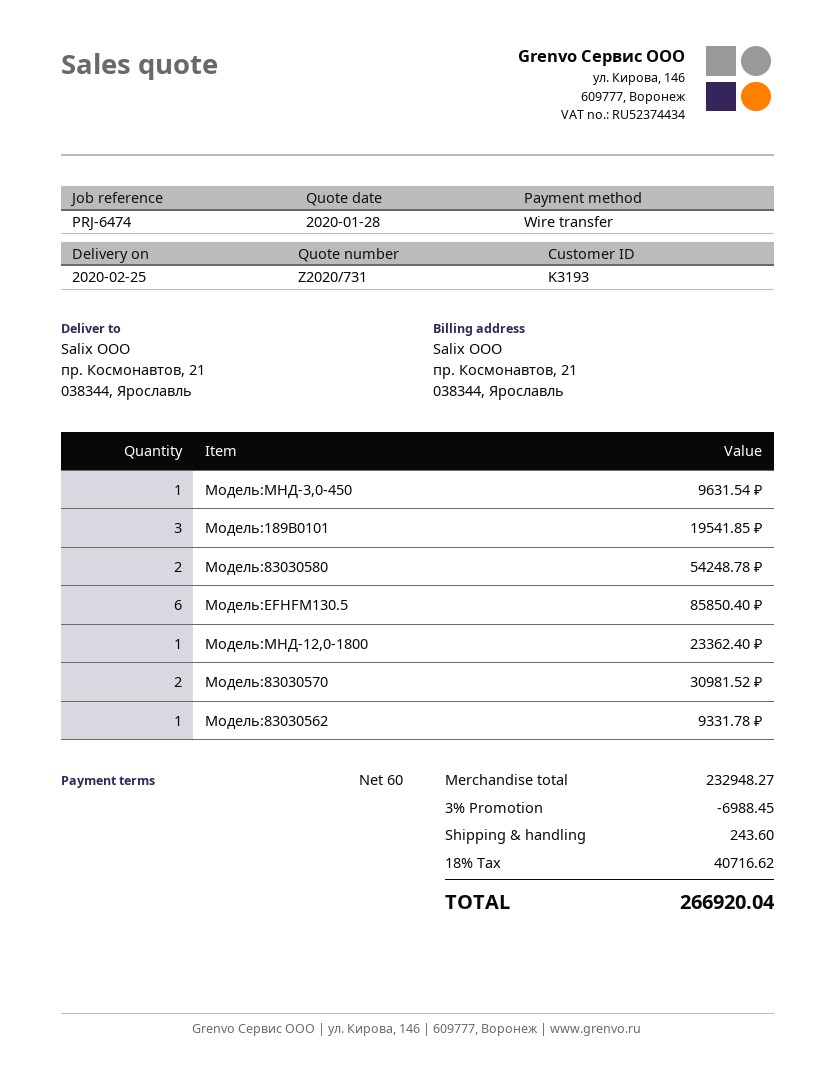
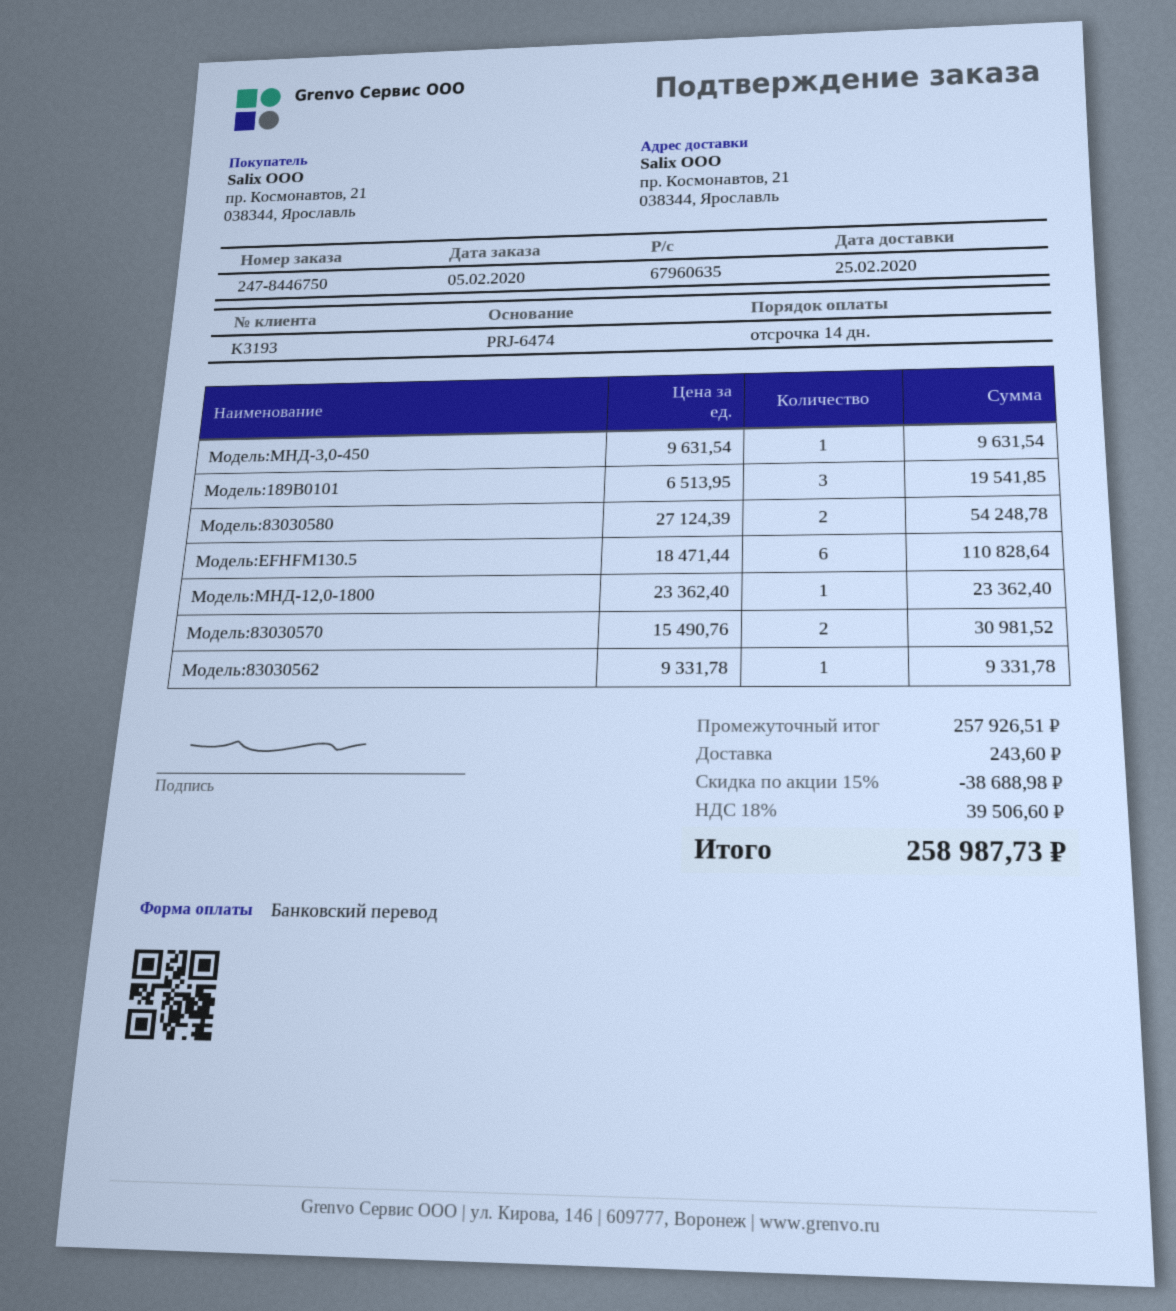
payment terms: 60 days -> 14 days
Модель:EFHFM130.5: 6 for 85850.40 -> 6 for 110828.64
subtotal: 232948.27 -> 257926.51
discount: 3% = 6988.45 -> 15% = 38688.98
tax: 18% = 40716.62 -> 18% = 39506.60
total: 266920.04 -> 258987.73

